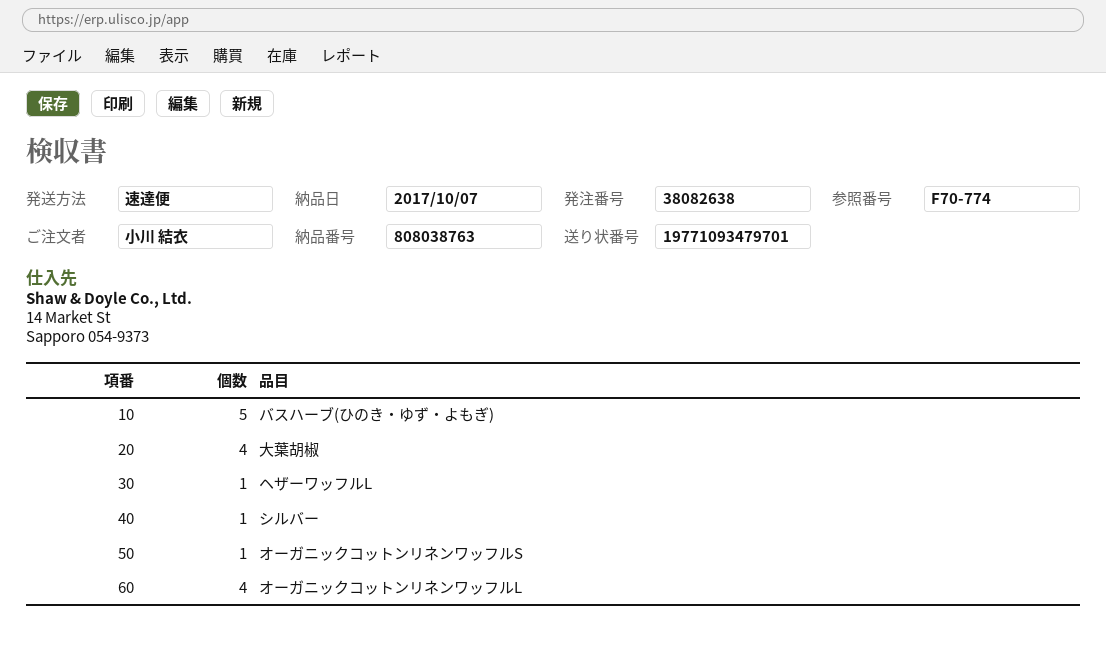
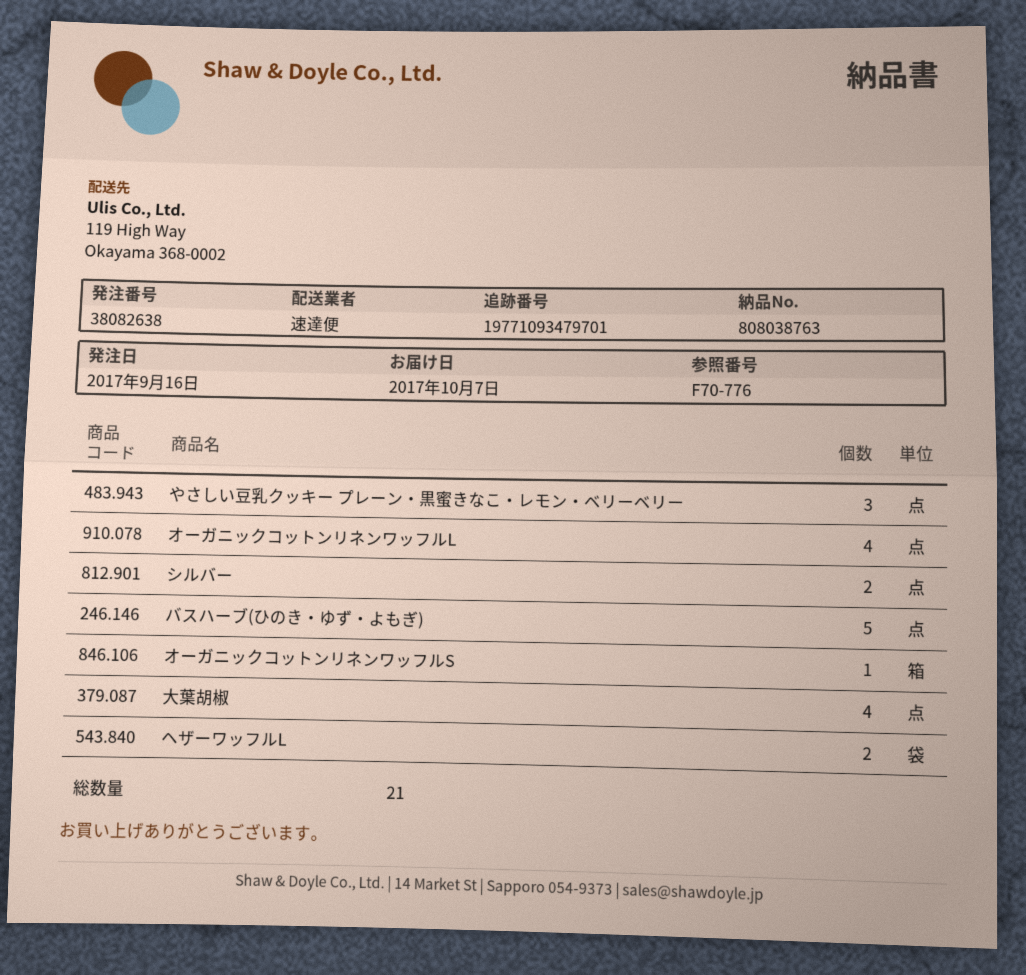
reference: F70-774 -> F70-776
ヘザーワッフルL: 1 -> 2
シルバー: 1 -> 2
やさしい豆乳クッキー プレーン・黒蜜きなこ・レモン・ベリーベリー: none -> 3

